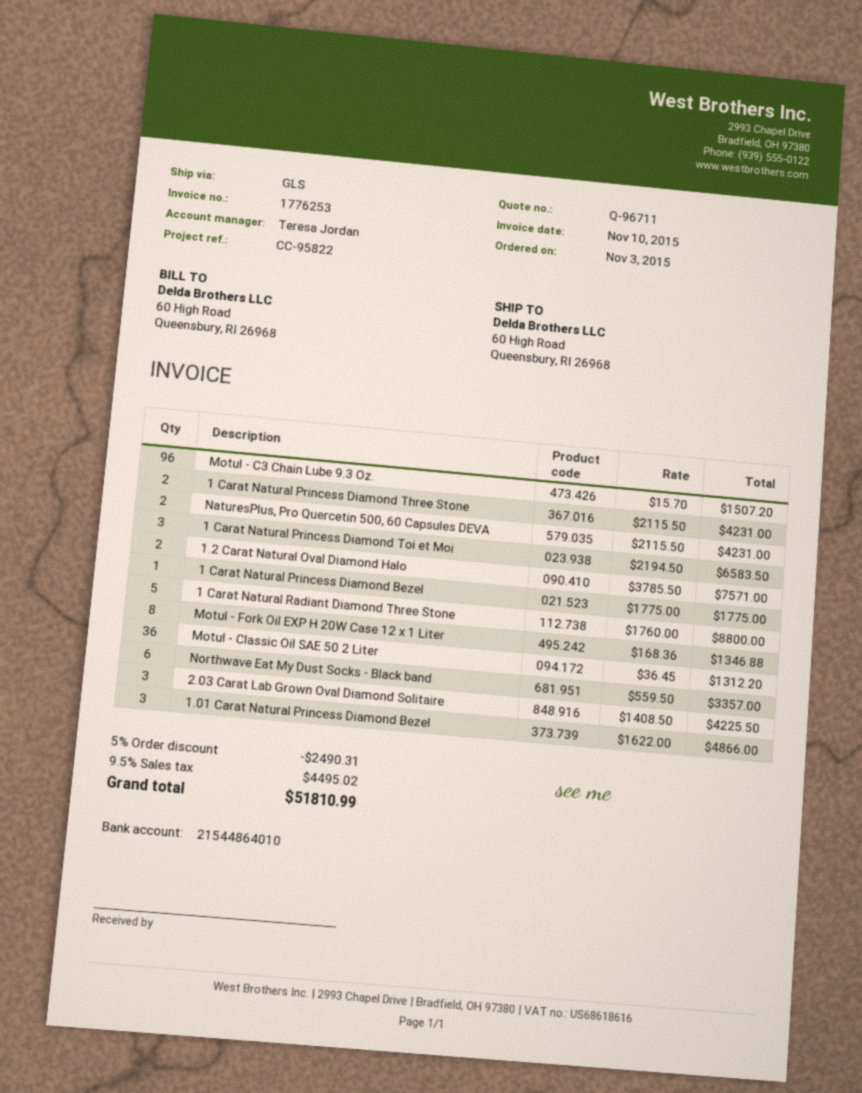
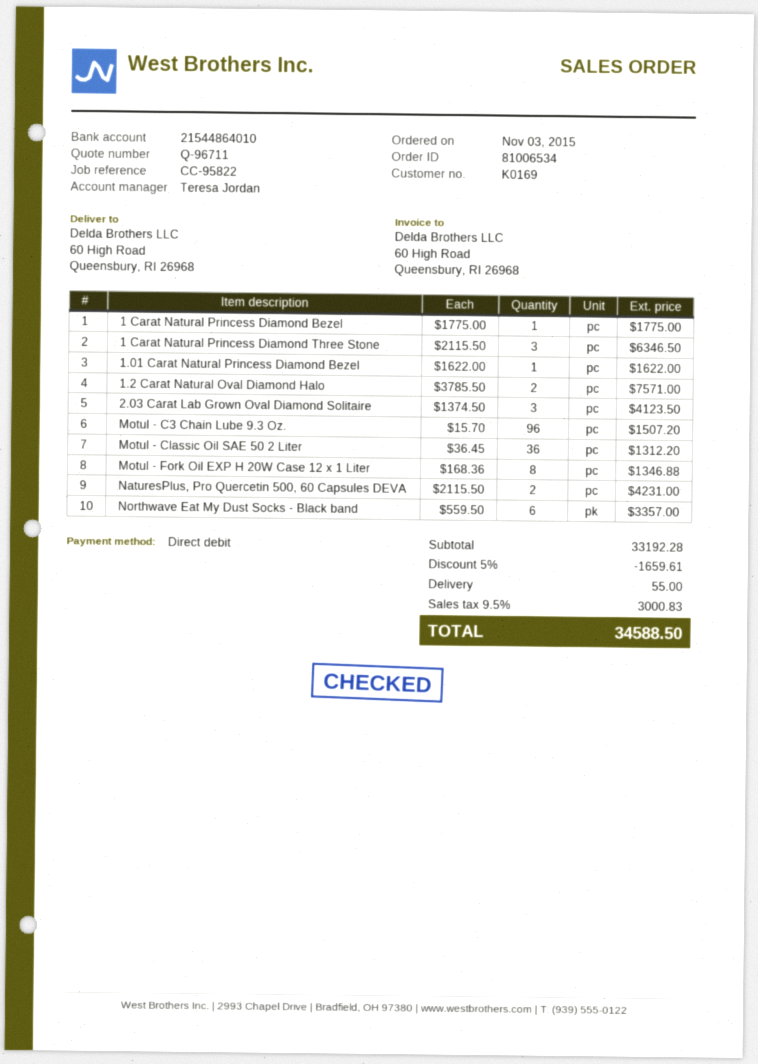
1 Carat Natural Princess Diamond Three Stone: 2 x 2115.50 = 4231.00 -> 3 x 2115.50 = 6346.50
1 Carat Natural Princess Diamond Toi et Moi: 3 x 2194.50 = 6583.50 -> none
1 Carat Natural Radiant Diamond Three Stone: 5 x 1760.00 = 8800.00 -> none
2.03 Carat Lab Grown Oval Diamond Solitaire: 3 x 1408.50 = 4225.50 -> 3 x 1374.50 = 4123.50
1.01 Carat Natural Princess Diamond Bezel: 3 x 1622.00 = 4866.00 -> 1 x 1622.00 = 1622.00
discount: 5% = 2490.31 -> 5% = 1659.61
shipping: none -> 55.00
tax: 9.5% = 4495.02 -> 9.5% = 3000.83
total: 51810.99 -> 34588.50

